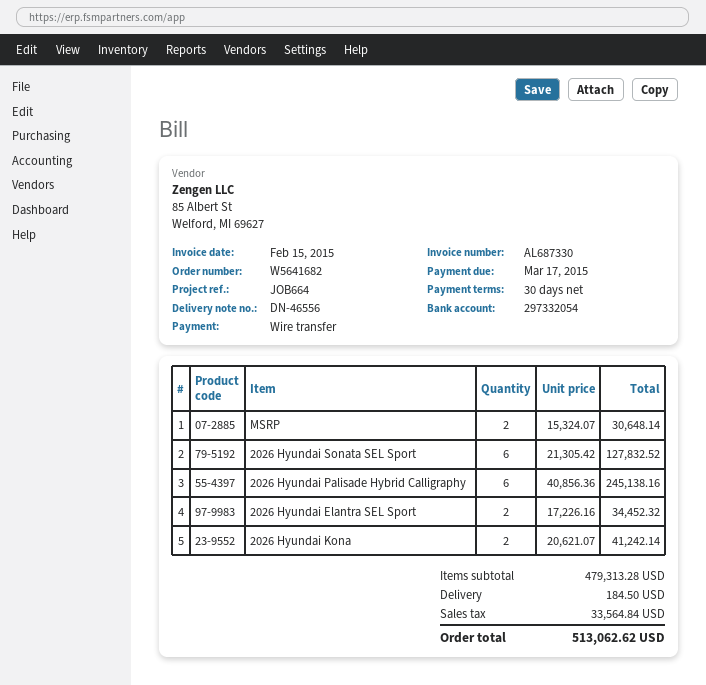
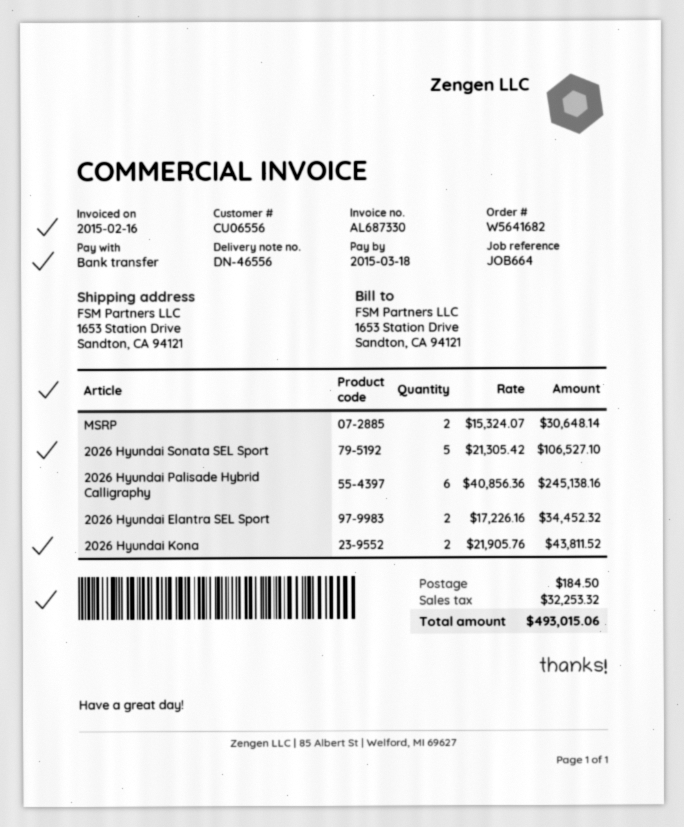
invoice date: 2015-02-15 -> 2015-02-16
due date: 2015-03-17 -> 2015-03-18
2026 Hyundai Sonata SEL Sport: 6 x 21305.42 = 127832.52 -> 5 x 21305.42 = 106527.10
2026 Hyundai Kona: 2 x 20621.07 = 41242.14 -> 2 x 21905.76 = 43811.52
tax: 33564.84 -> 32253.32
total: 513062.62 -> 493015.06

